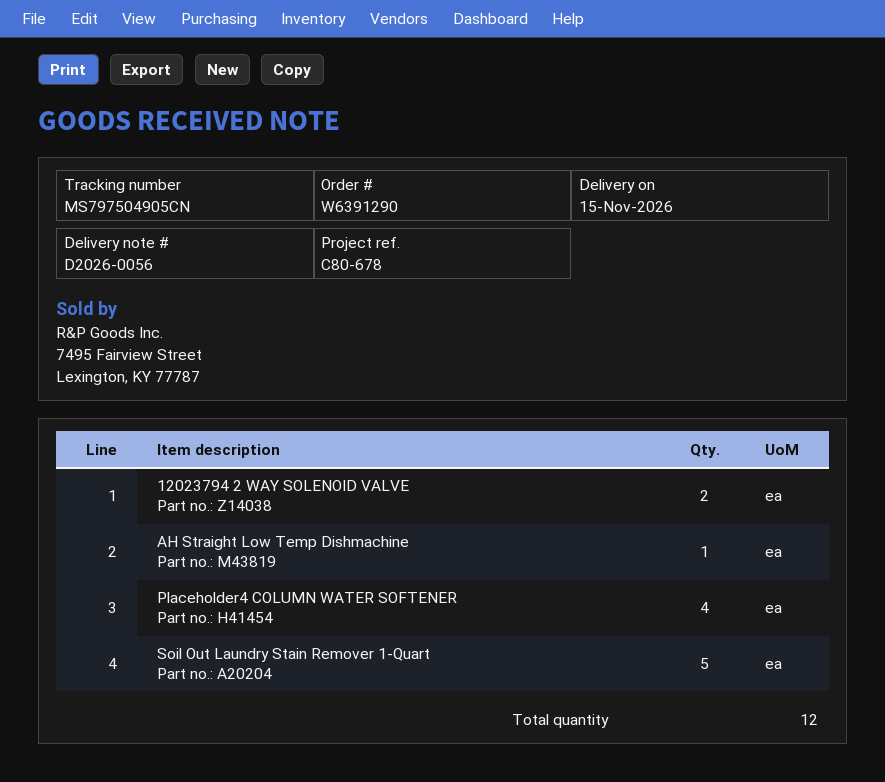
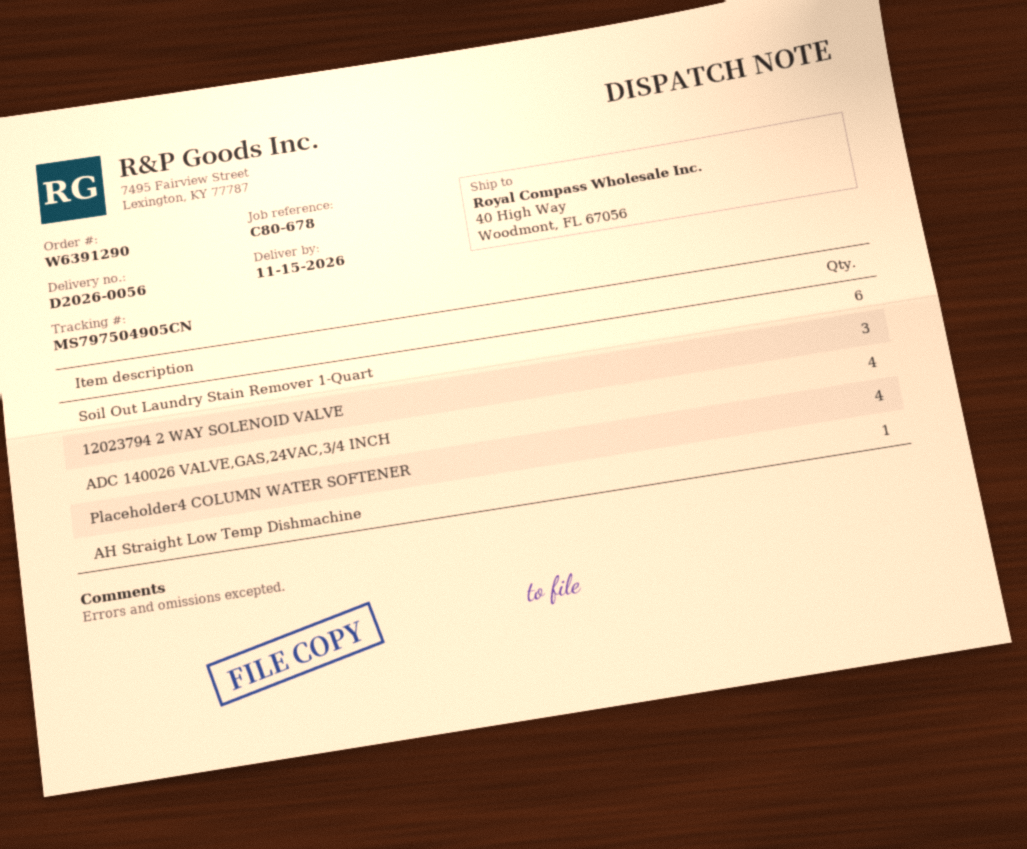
12023794 2 WAY SOLENOID VALVE: 2 -> 3
Soil Out Laundry Stain Remover 1-Quart: 5 -> 6
ADC 140026 VALVE,GAS,24VAC,3/4 INCH: none -> 4

